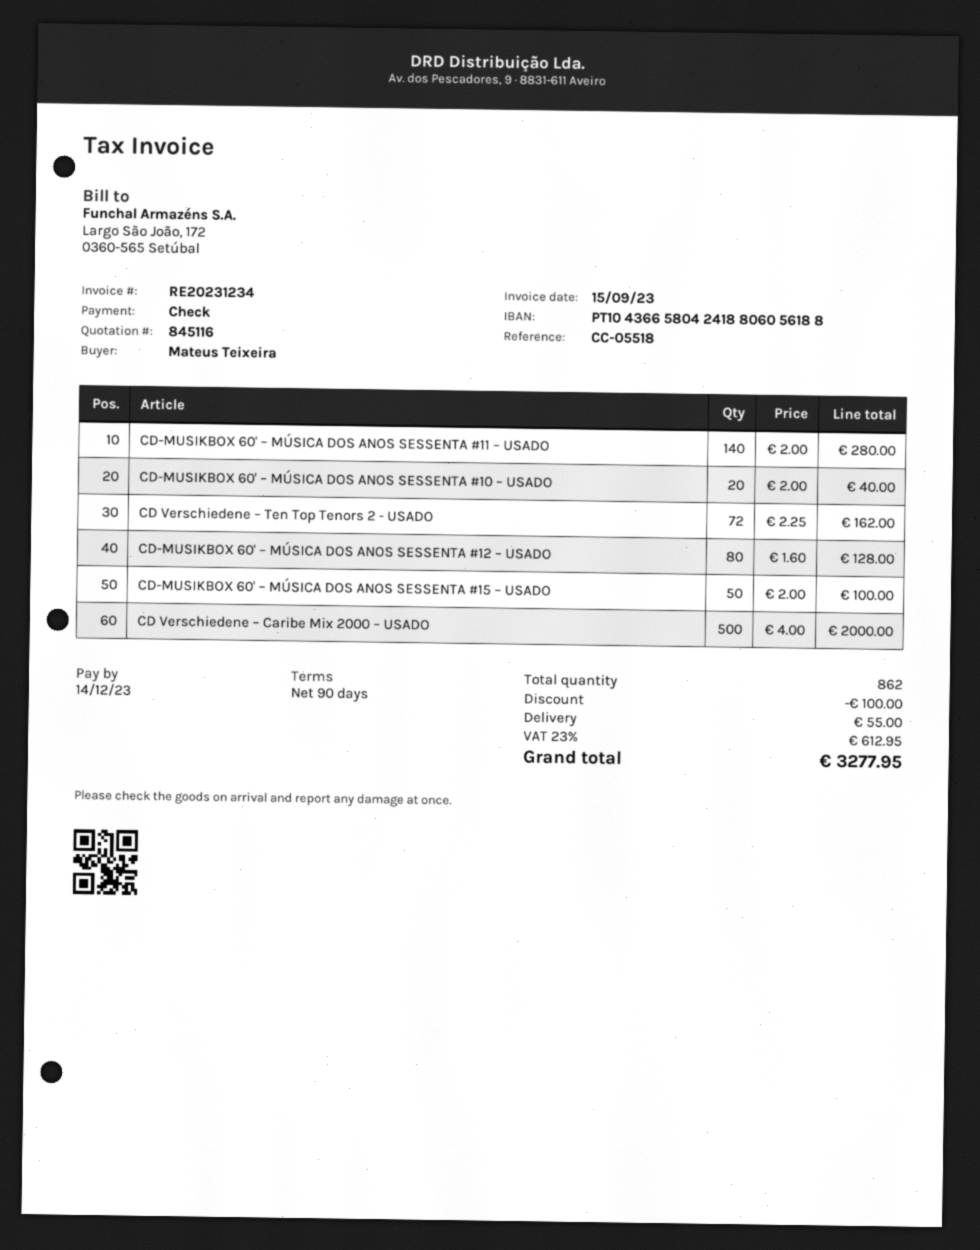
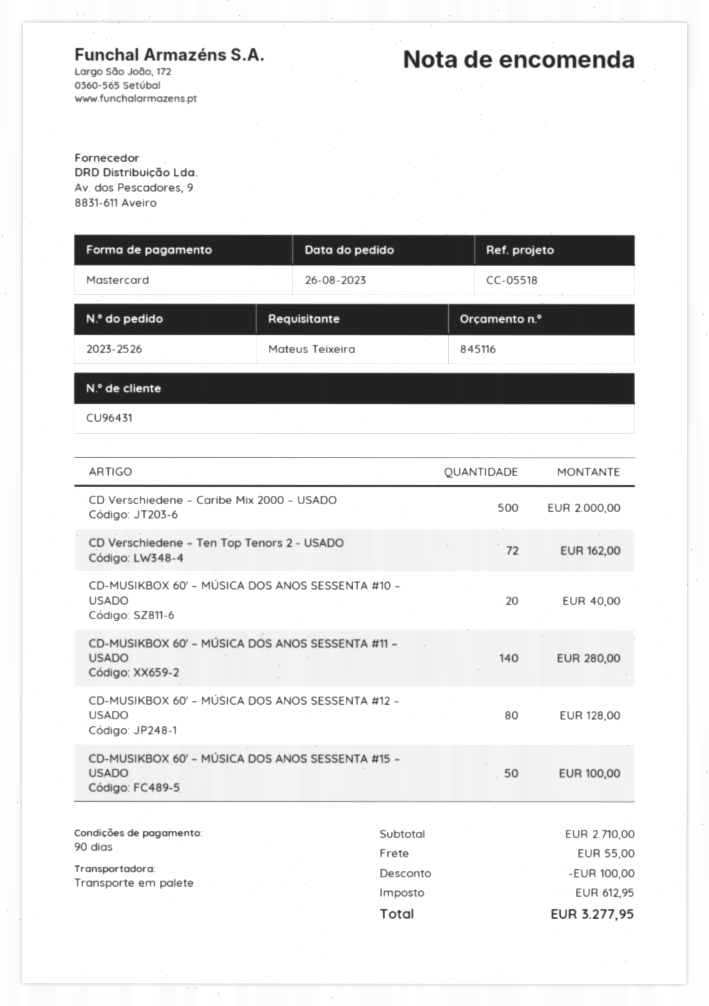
payment method: cheque -> Mastercard

